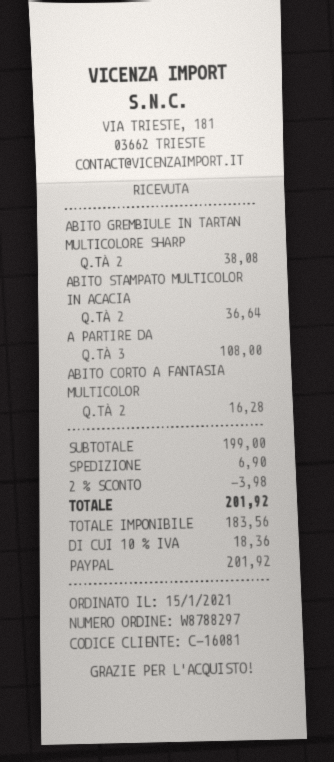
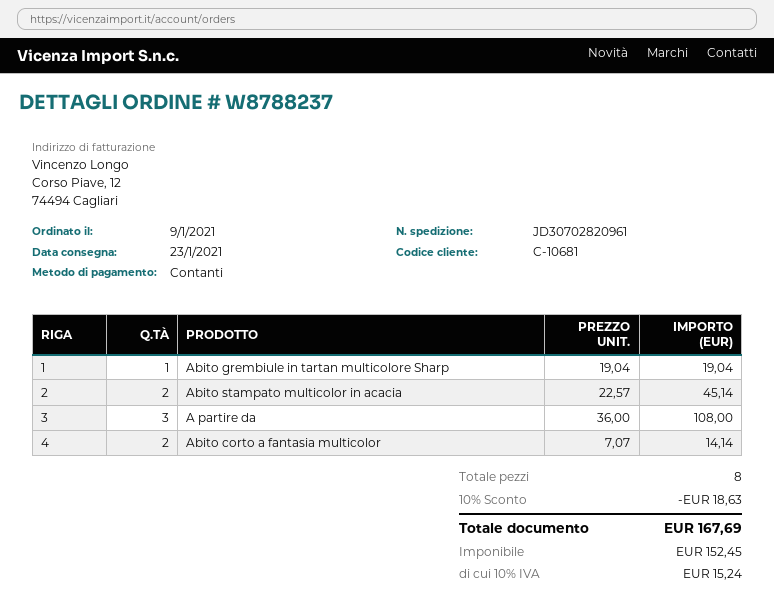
order number: W8788297 -> W8788237
order date: 2021-01-15 -> 2021-01-09
customer number: C-16081 -> C-10681
payment method: PayPal -> cash
ABITO GREMBIULE IN TARTAN MULTICOLORE SHARP: 2 for 38.08 -> 1 for 19.04
ABITO STAMPATO MULTICOLOR IN ACACIA: 2 for 36.64 -> 2 for 45.14
ABITO CORTO A FANTASIA MULTICOLOR: 2 for 16.28 -> 2 for 14.14
discount: 2% = 3.98 -> 10% = 18.63
shipping: 6.90 -> none
net: 183.56 -> 152.45
tax: 10% = 18.36 -> 10% = 15.24
total: 201.92 -> 167.69

